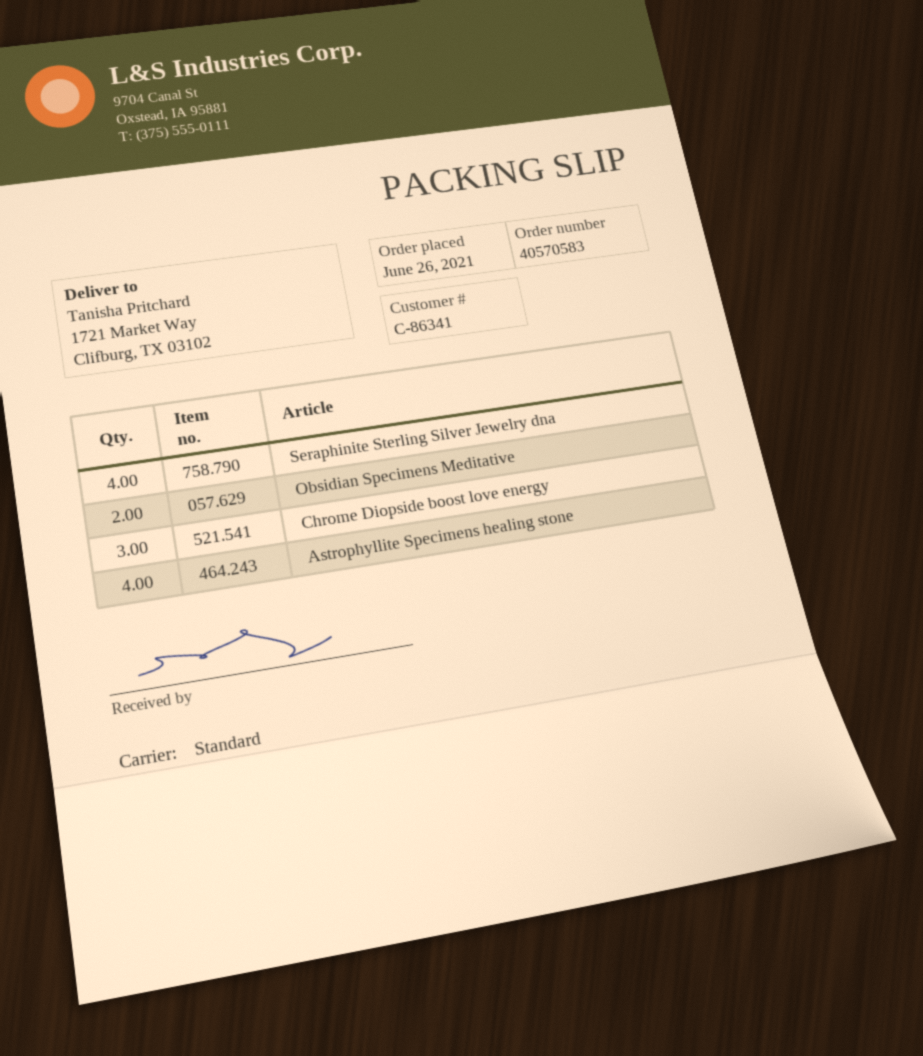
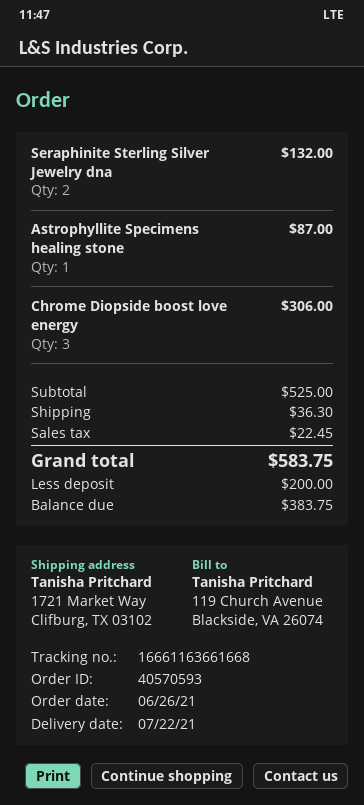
order number: 40570583 -> 40570593
Seraphinite Sterling Silver Jewelry dna: 4 -> 2
Obsidian Specimens Meditative: 2 -> none
Astrophyllite Specimens healing stone: 4 -> 1

